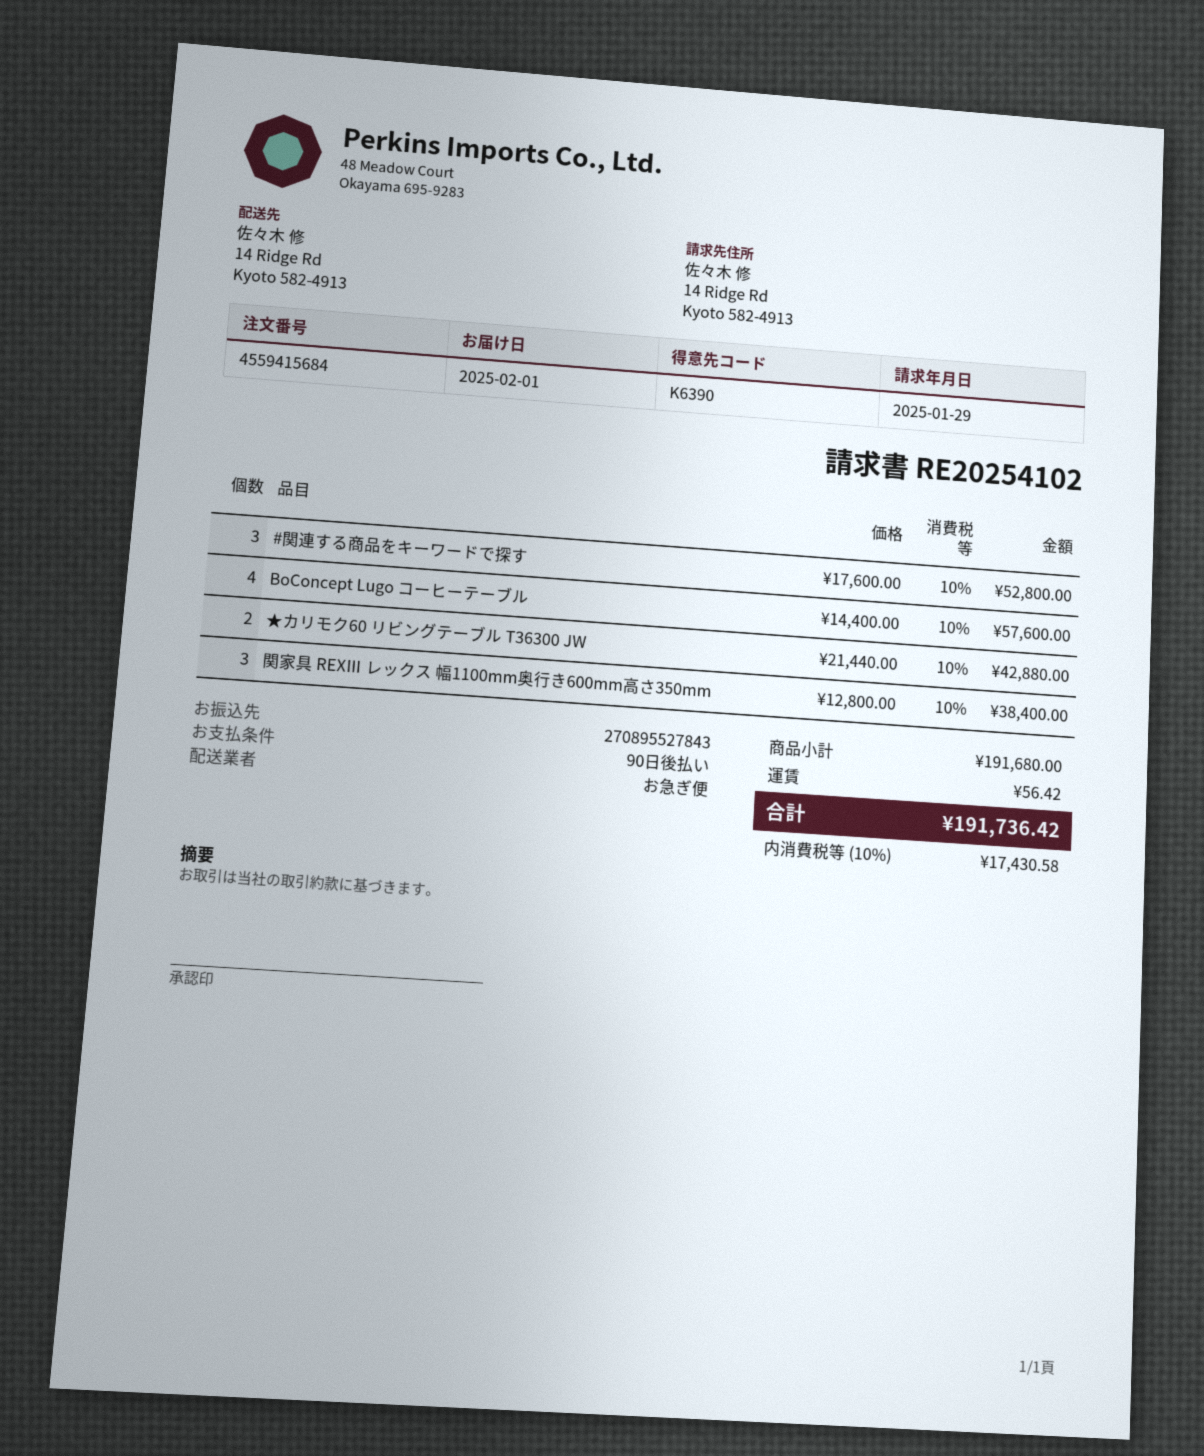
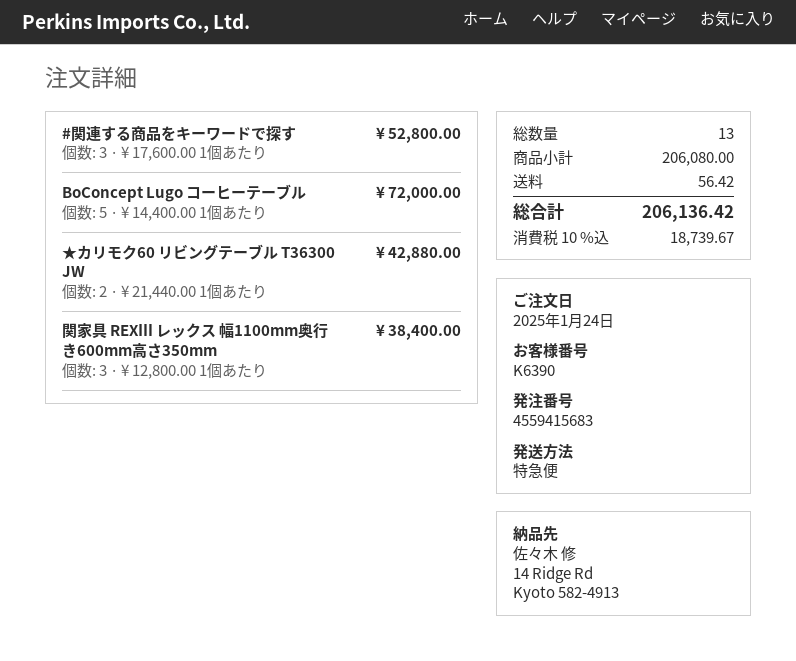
order number: 4559415684 -> 4559415683
BoConcept Lugo コーヒーテーブル: 4 x 14400.00 = 57600.00 -> 5 x 14400.00 = 72000.00
subtotal: 191680.00 -> 206080.00
tax: 10% = 17430.58 -> 10% = 18739.67
total: 191736.42 -> 206136.42

